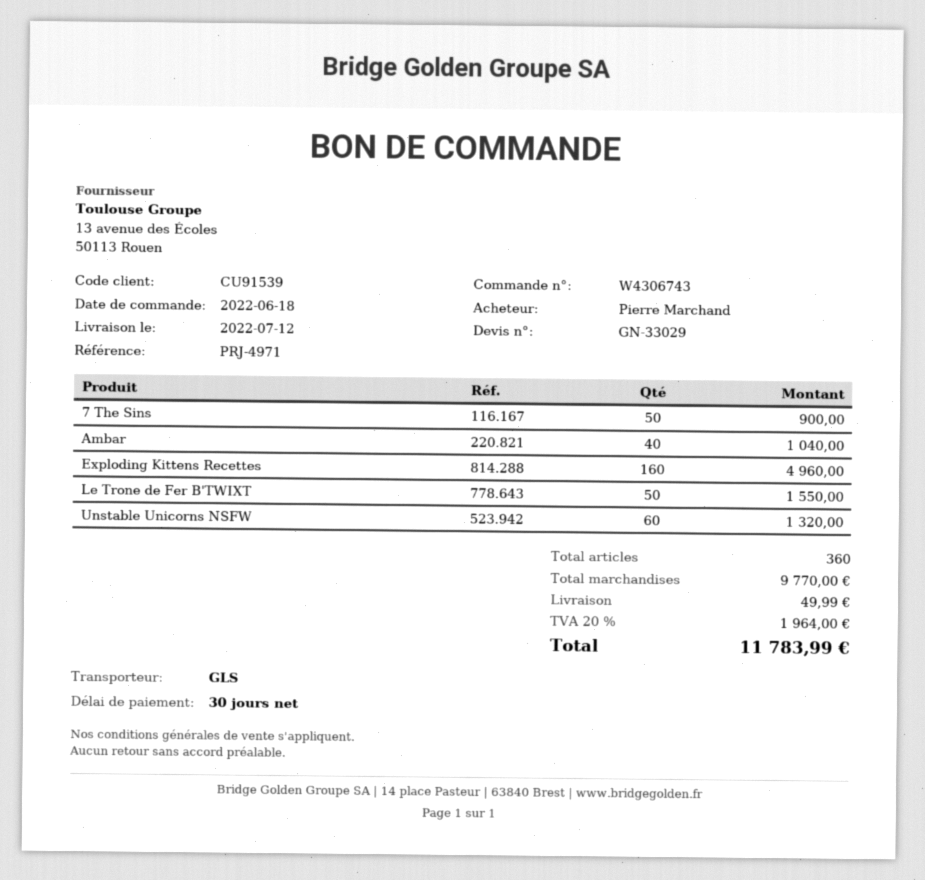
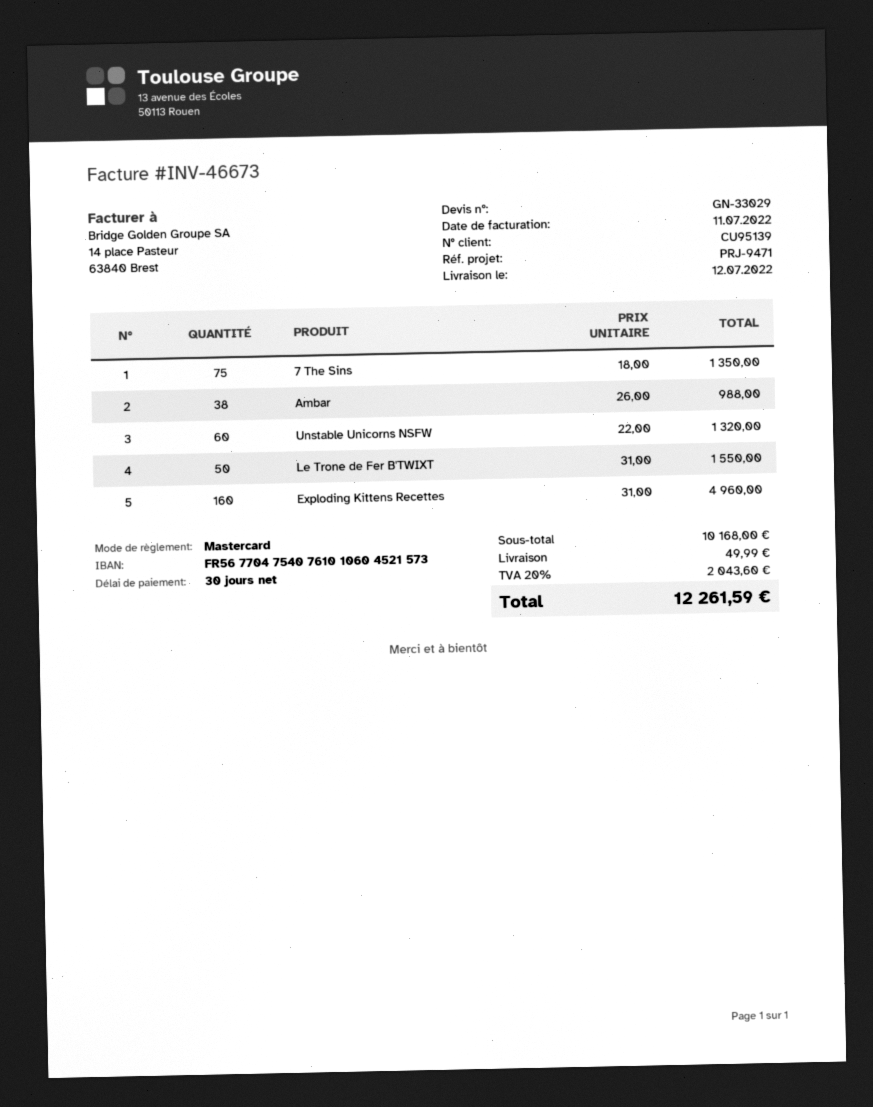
customer number: CU91539 -> CU95139
reference: PRJ-4971 -> PRJ-9471
7 The Sins: 50 for 900.00 -> 75 for 1350.00
Ambar: 40 for 1040.00 -> 38 for 988.00
subtotal: 9770.00 -> 10168.00
tax: 20% = 1964.00 -> 20% = 2043.60
total: 11783.99 -> 12261.59

